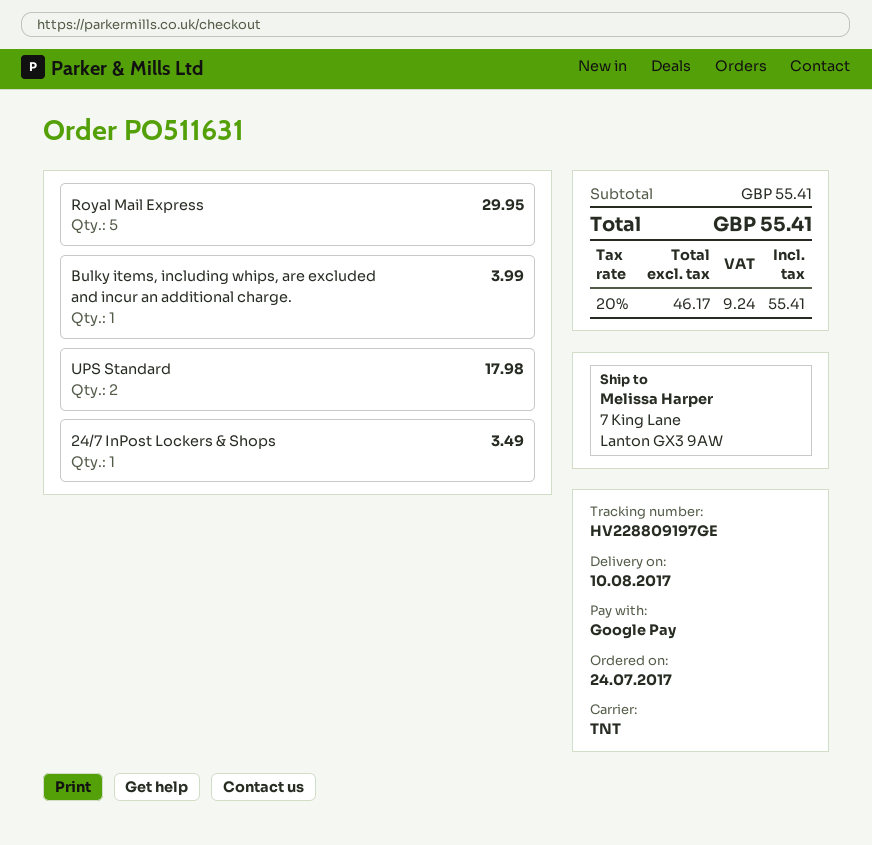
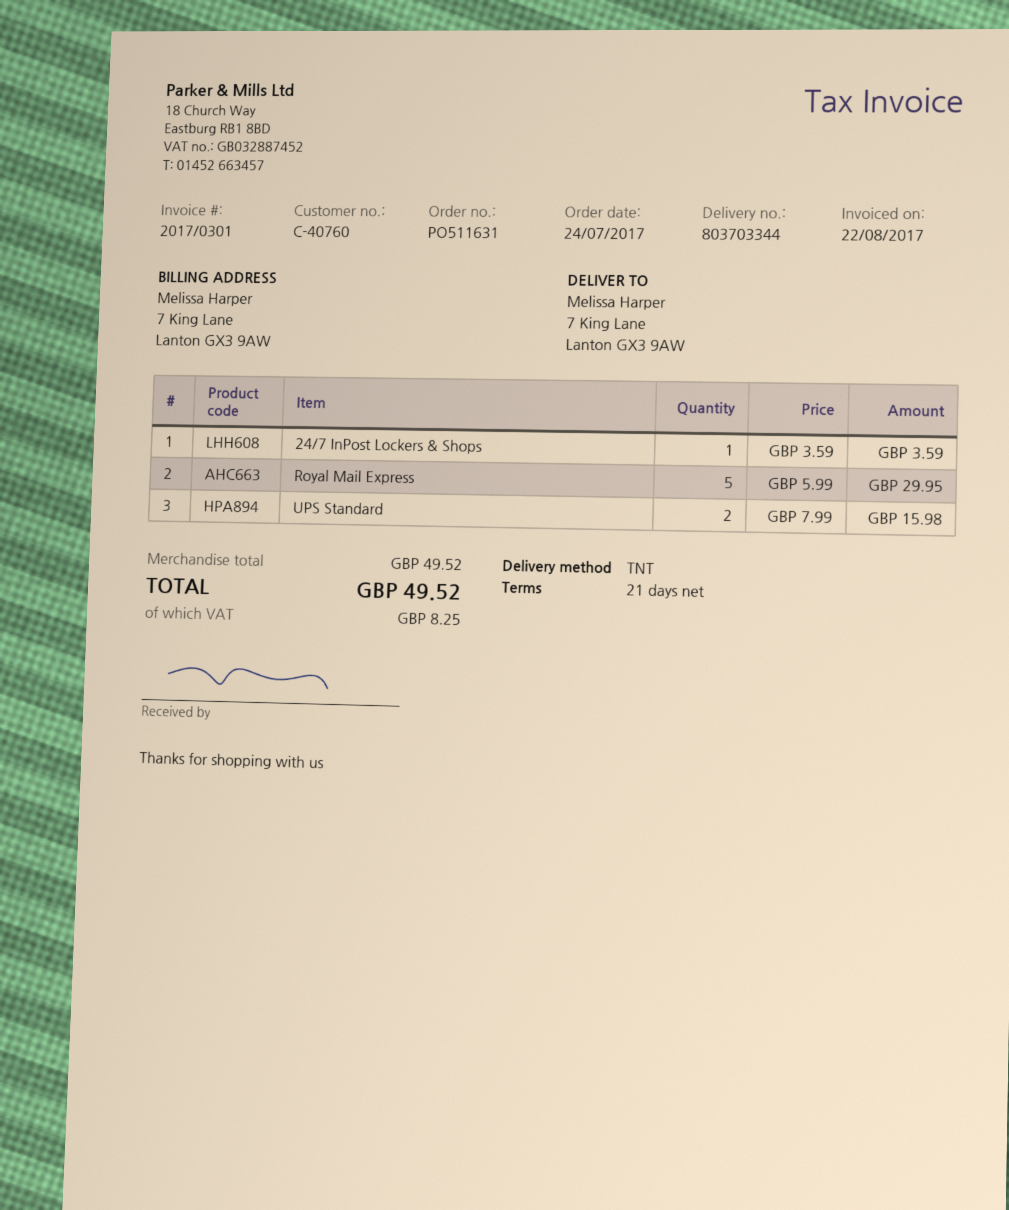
Bulky items, including whips, are excluded and incur an additional charge.: 1 for 3.99 -> none
UPS Standard: 2 for 17.98 -> 2 for 15.98
24/7 InPost Lockers & Shops: 1 for 3.49 -> 1 for 3.59
subtotal: 55.41 -> 49.52
tax: 9.24 -> 8.25
total: 55.41 -> 49.52

